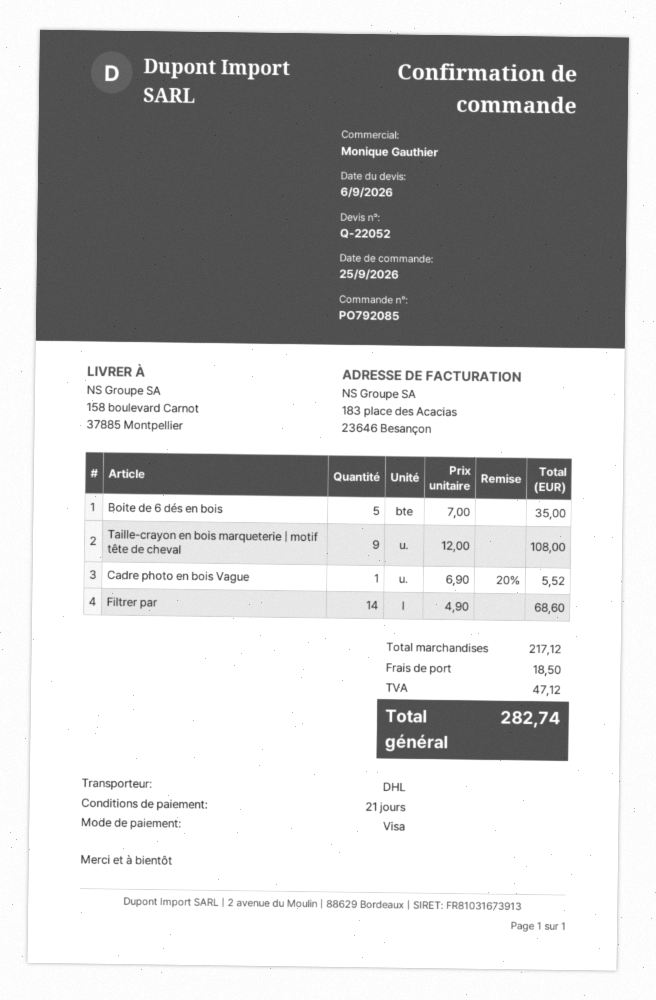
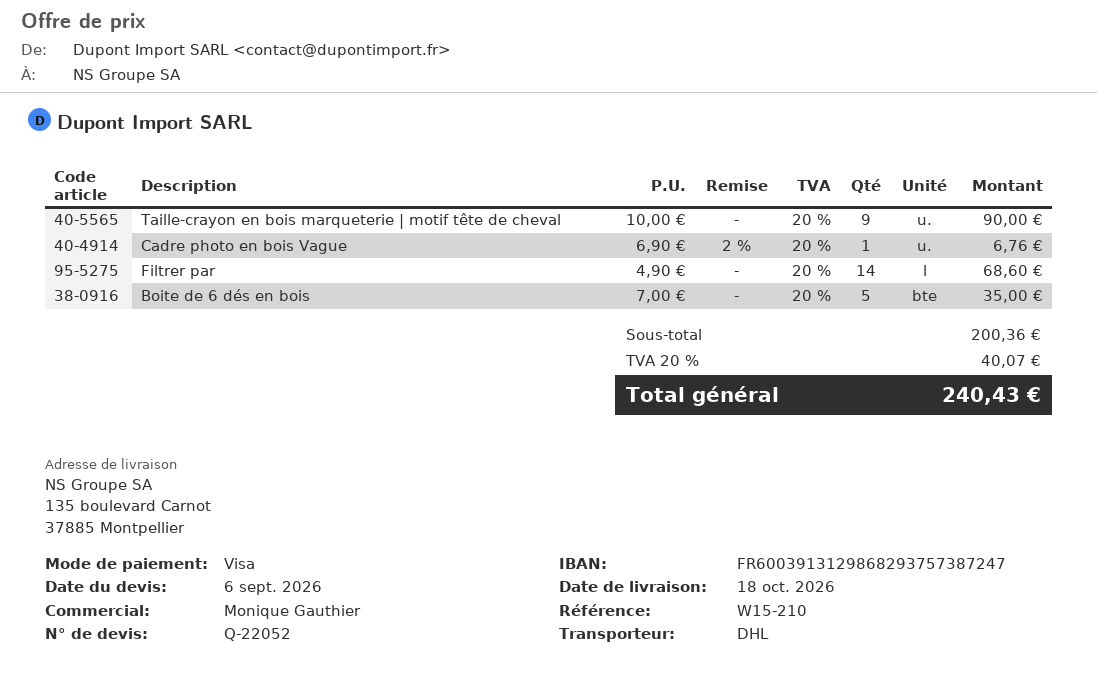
ship to: 158 boulevard Carnot, 37885 Montpellier -> 135 boulevard Carnot, 37885 Montpellier
Taille-crayon en bois marqueterie | motif tête de cheval: 9 x 12.00 = 108.00 -> 9 x 10.00 = 90.00
Cadre photo en bois Vague: 1 x 6.90 - 20% = 5.52 -> 1 x 6.90 - 2% = 6.76
subtotal: 217.12 -> 200.36
shipping: 18.50 -> none
tax: 47.12 -> 40.07
total: 282.74 -> 240.43

